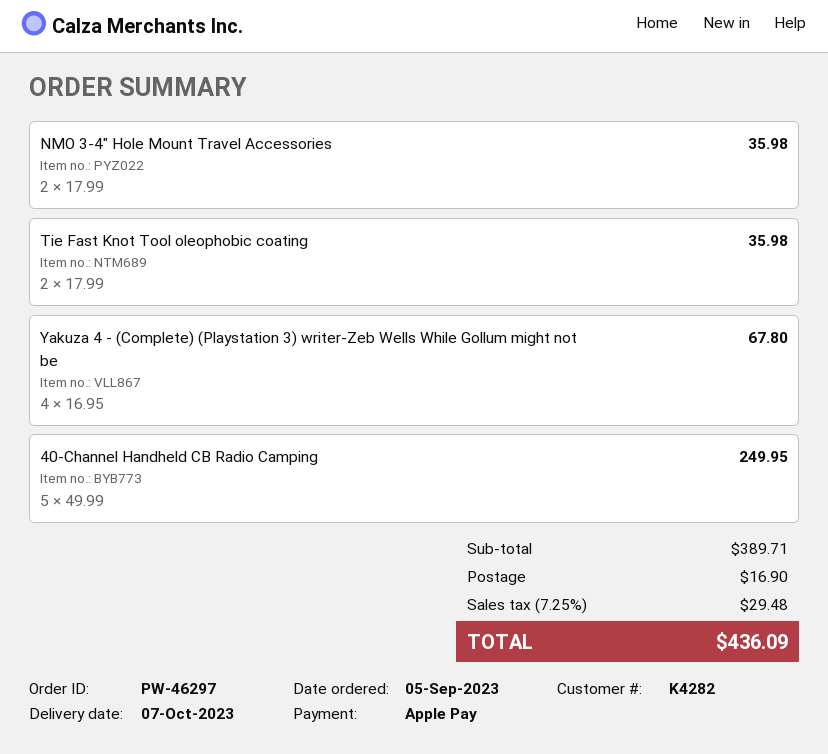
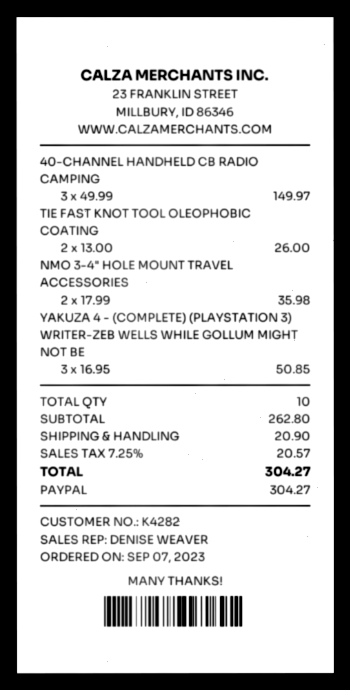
order date: 2023-09-05 -> 2023-09-07
payment method: Apple Pay -> PayPal
Tie Fast Knot Tool oleophobic coating: 2 x 17.99 = 35.98 -> 2 x 13.00 = 26.00
Yakuza 4 - (Complete) (Playstation 3) writer-Zeb Wells While Gollum might not be: 4 x 16.95 = 67.80 -> 3 x 16.95 = 50.85
40-Channel Handheld CB Radio Camping: 5 x 49.99 = 249.95 -> 3 x 49.99 = 149.97
subtotal: 389.71 -> 262.80
shipping: 16.90 -> 20.90
tax: 7.25% = 29.48 -> 7.25% = 20.57
total: 436.09 -> 304.27

